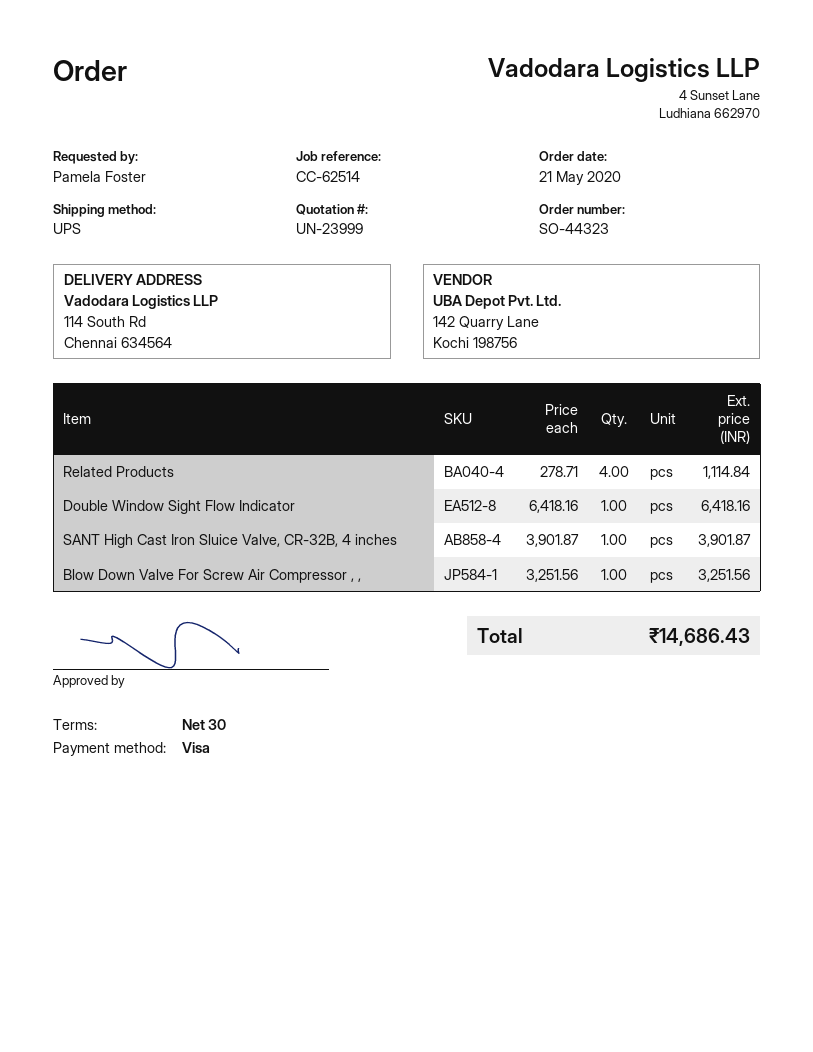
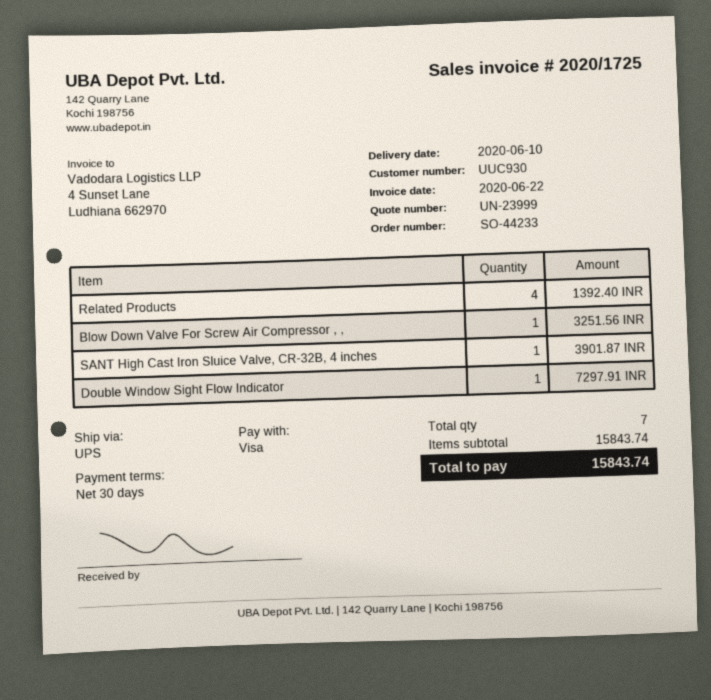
order number: SO-44323 -> SO-44233
Related Products: 4 for 1114.84 -> 4 for 1392.40
Double Window Sight Flow Indicator: 1 for 6418.16 -> 1 for 7297.91
total: 14686.43 -> 15843.74

